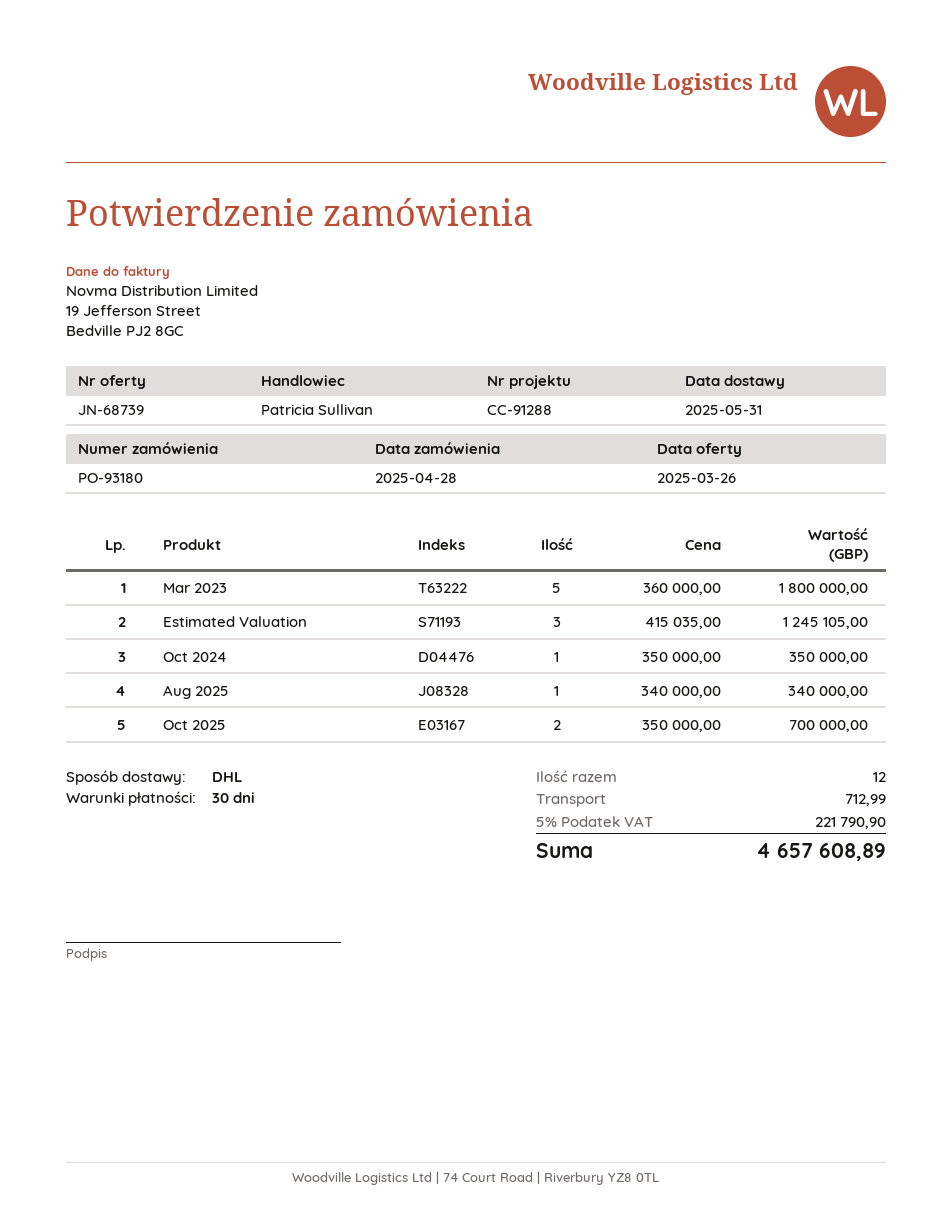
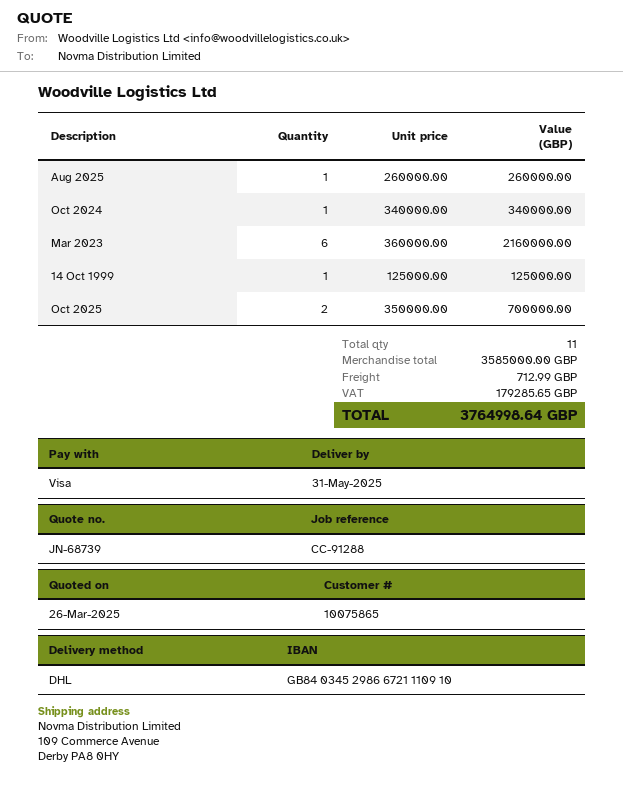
Mar 2023: 5 x 360000.00 = 1800000.00 -> 6 x 360000.00 = 2160000.00
Estimated Valuation: 3 x 415035.00 = 1245105.00 -> none
Oct 2024: 1 x 350000.00 = 350000.00 -> 1 x 340000.00 = 340000.00
Aug 2025: 1 x 340000.00 = 340000.00 -> 1 x 260000.00 = 260000.00
14 Oct 1999: none -> 1 x 125000.00 = 125000.00
total quantity: 12 -> 11
tax: 221790.90 -> 179285.65
total: 4657608.89 -> 3764998.64

